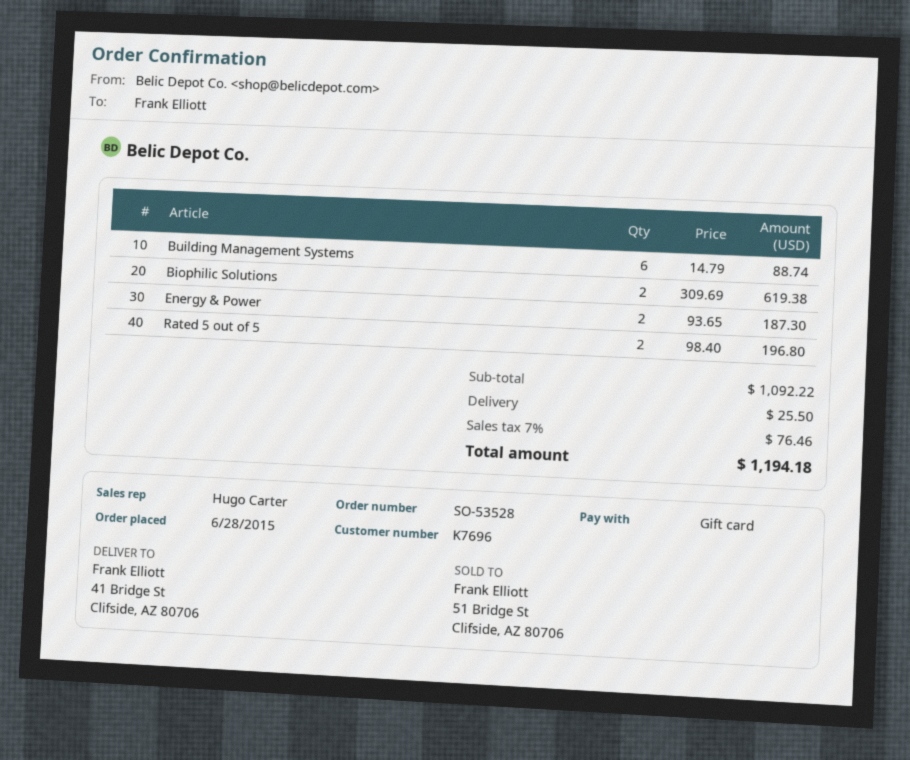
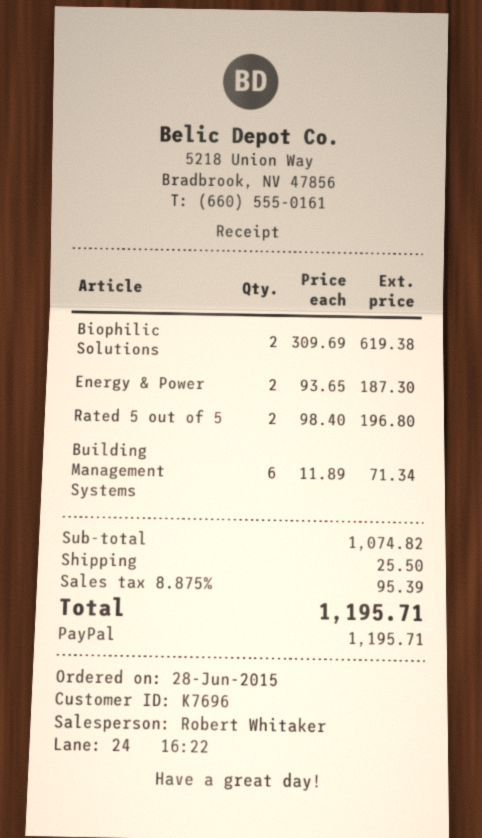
sales rep: Hugo Carter -> Robert Whitaker
payment method: gift card -> PayPal
Building Management Systems: 6 x 14.79 = 88.74 -> 6 x 11.89 = 71.34
subtotal: 1092.22 -> 1074.82
tax: 7% = 76.46 -> 8.875% = 95.39
total: 1194.18 -> 1195.71

